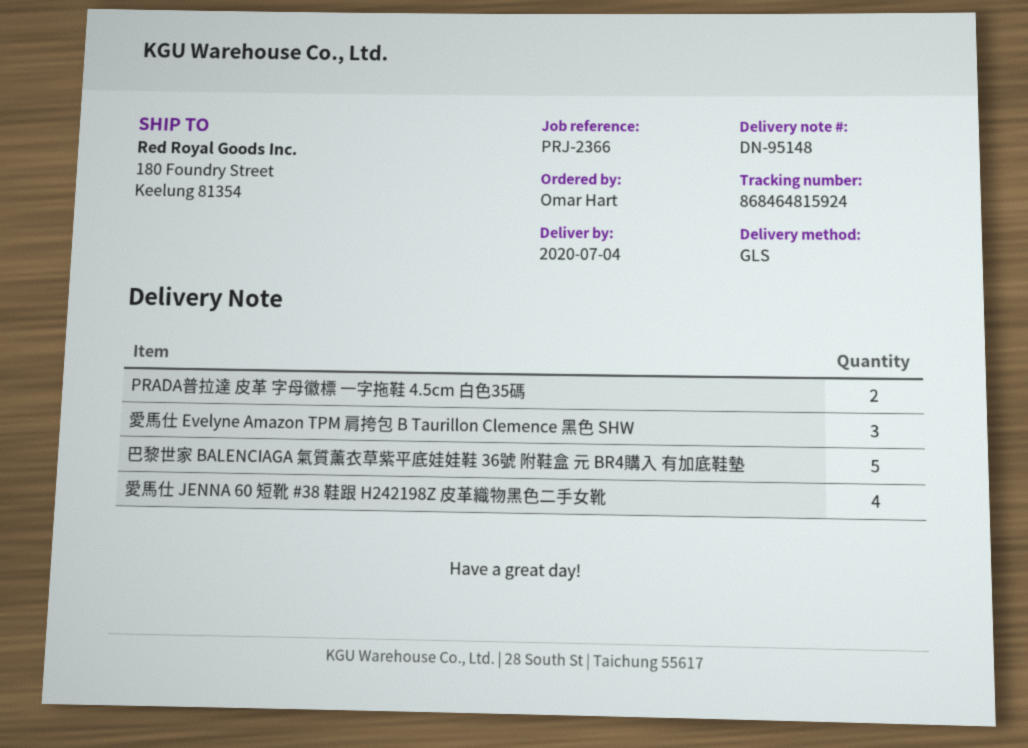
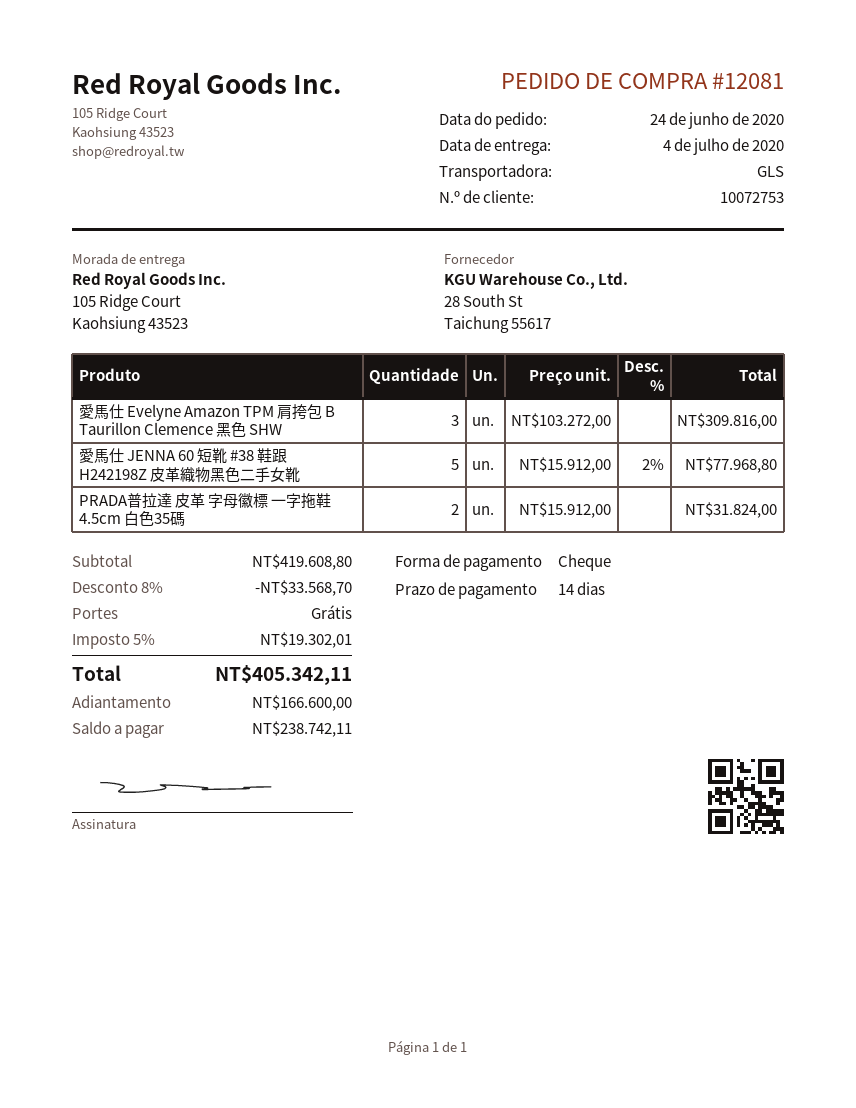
ship to: 180 Foundry Street, Keelung 81354 -> 105 Ridge Court, Kaohsiung 43523
巴黎世家 BALENCIAGA 氣質薰衣草紫平底娃娃鞋 36號 附鞋盒 元 BR4購入 有加底鞋墊: 5 -> none
愛馬仕 JENNA 60 短靴 #38 鞋跟 H242198Z 皮革織物黑色二手女靴: 4 -> 5

